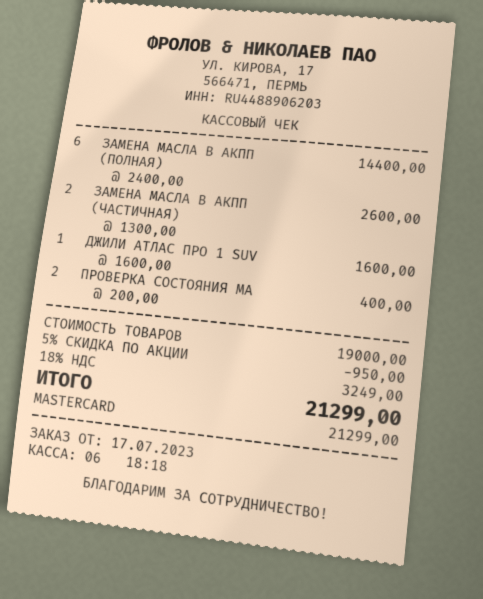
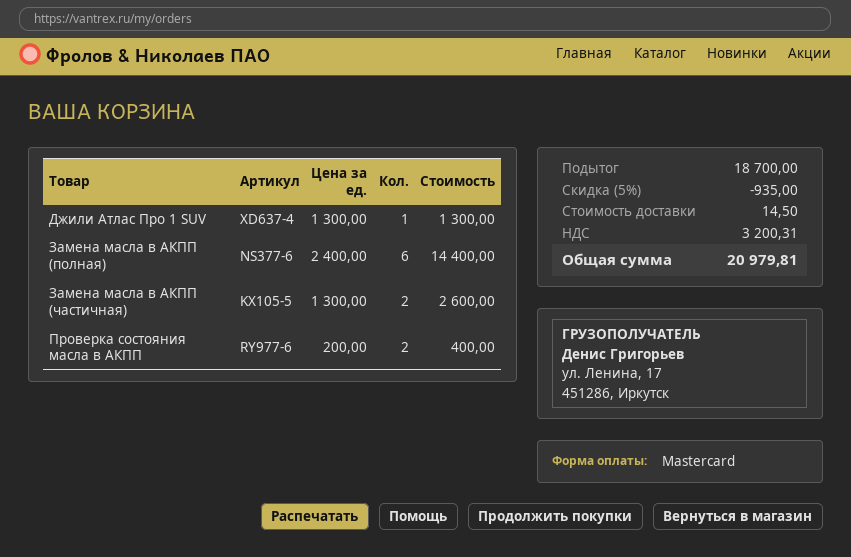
ДЖИЛИ АТЛАС ПРО 1 SUV: 1 x 1600.00 = 1600.00 -> 1 x 1300.00 = 1300.00
subtotal: 19000.00 -> 18700.00
discount: 5% = 950.00 -> 5% = 935.00
shipping: none -> 14.50
tax: 3249.00 -> 3200.31
total: 21299.00 -> 20979.81

